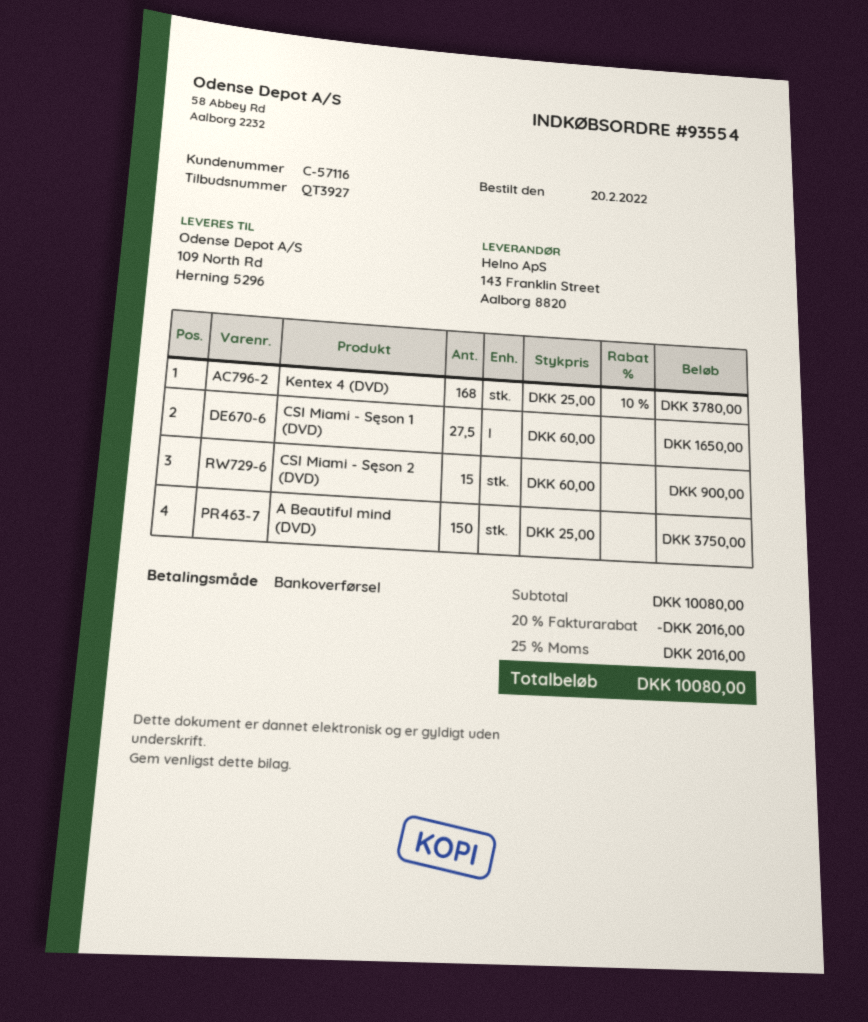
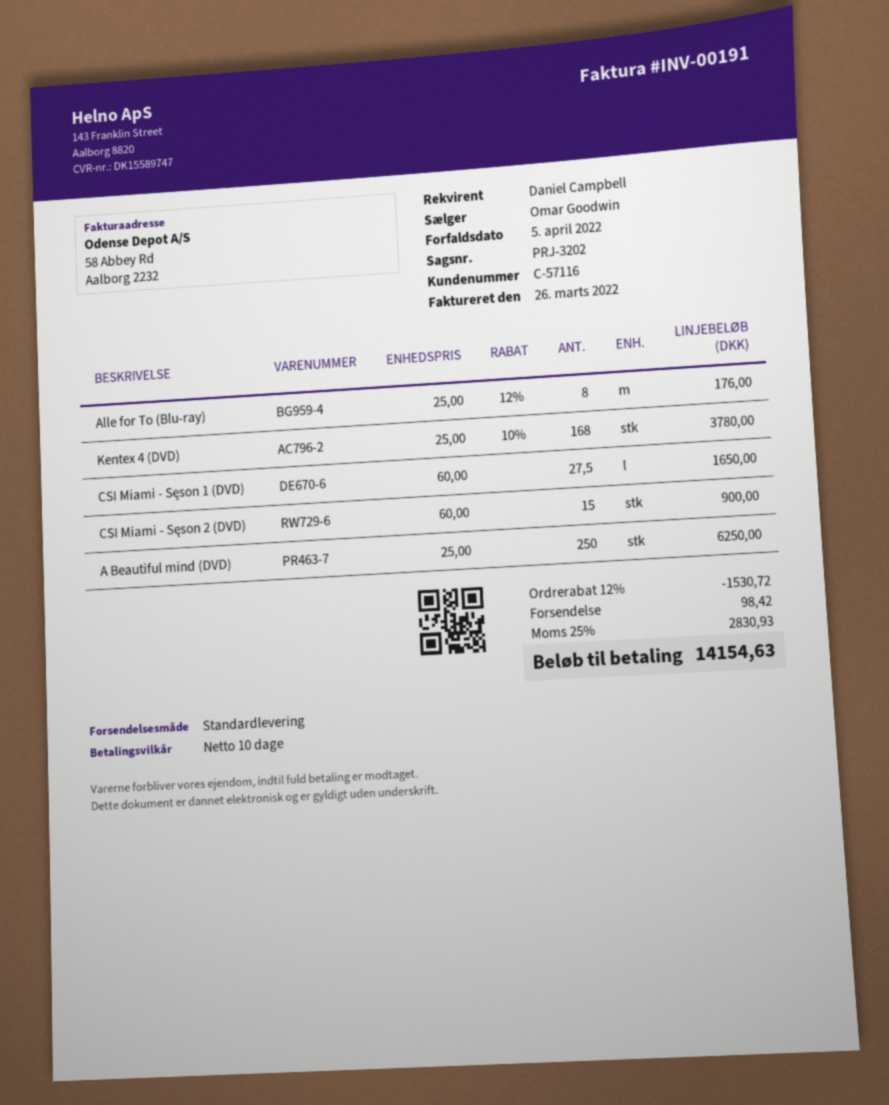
A Beautiful mind (DVD): 150 x 25.00 = 3750.00 -> 250 x 25.00 = 6250.00
Alle for To (Blu-ray): none -> 8 x 25.00 - 12% = 176.00
discount: 20% = 2016.00 -> 12% = 1530.72
shipping: none -> 98.42
tax: 25% = 2016.00 -> 25% = 2830.93
total: 10080.00 -> 14154.63

